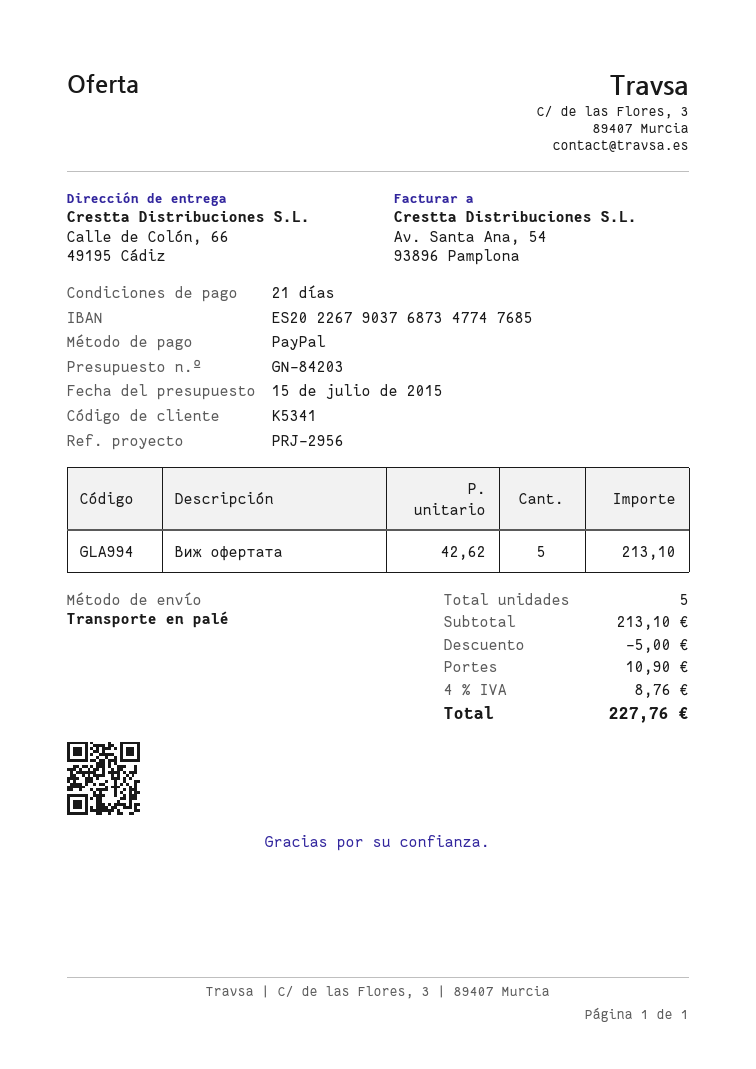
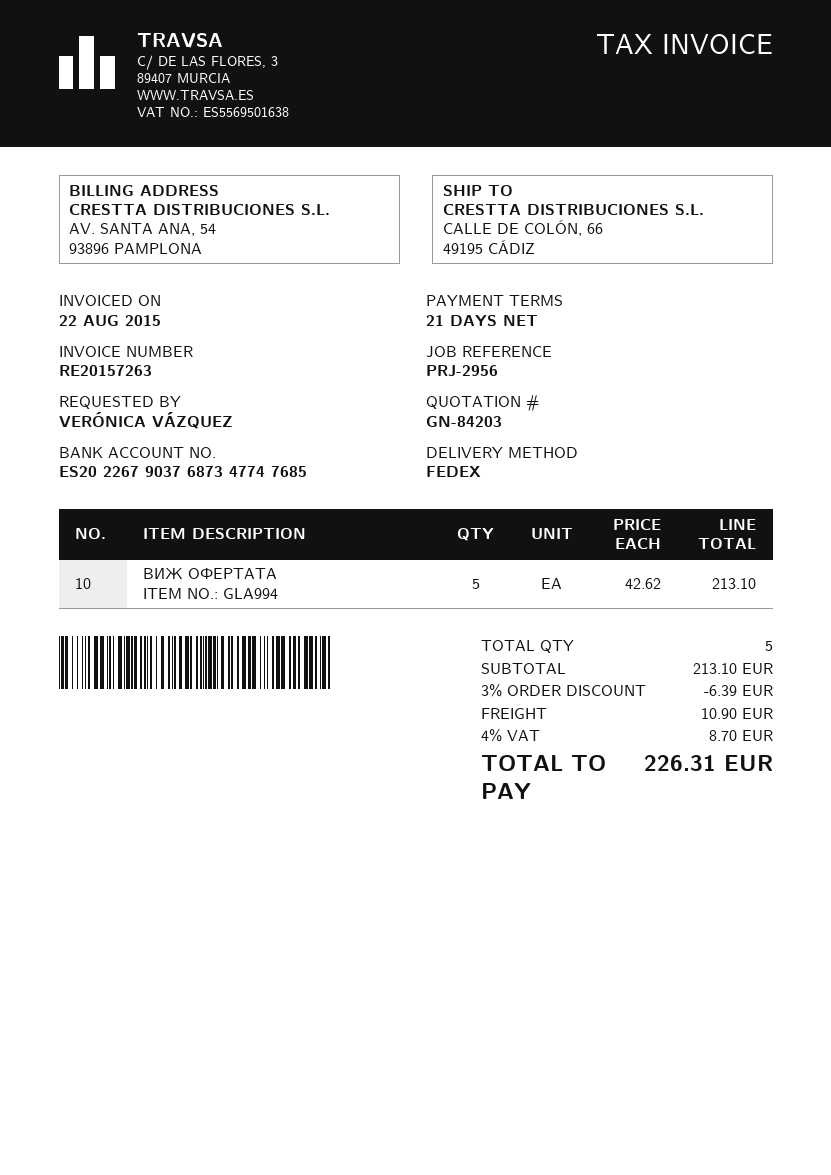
shipping method: pallet freight -> FedEx
discount: 5.00 -> 6.39
tax: 4% = 8.76 -> 4% = 8.70
total: 227.76 -> 226.31

